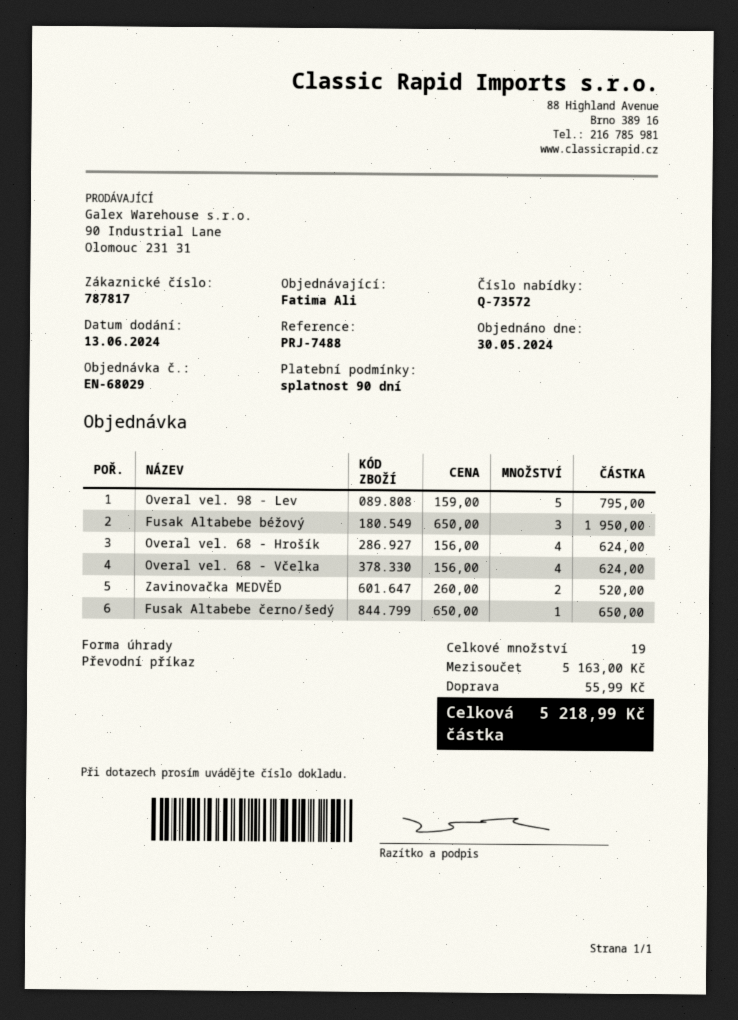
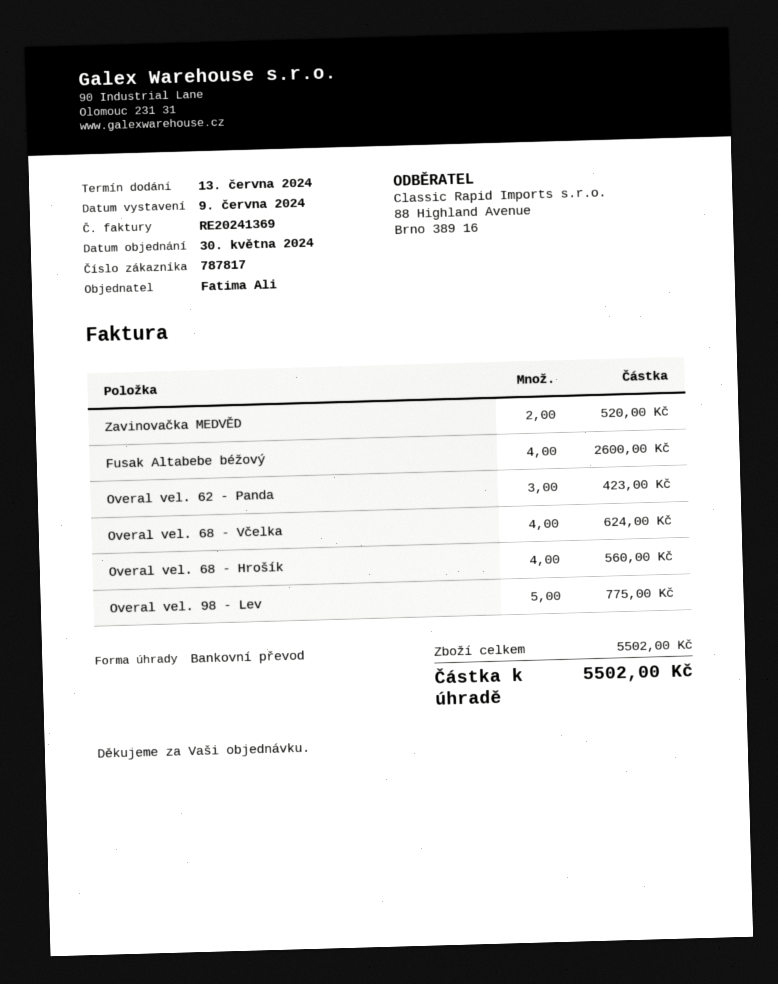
Overal vel. 98 - Lev: 5 for 795.00 -> 5 for 775.00
Fusak Altabebe béžový: 3 for 1950.00 -> 4 for 2600.00
Overal vel. 68 - Hrošík: 4 for 624.00 -> 4 for 560.00
Fusak Altabebe černo/šedý: 1 for 650.00 -> none
Overal vel. 62 - Panda: none -> 3 for 423.00
subtotal: 5163.00 -> 5502.00
shipping: 55.99 -> none
total: 5218.99 -> 5502.00

